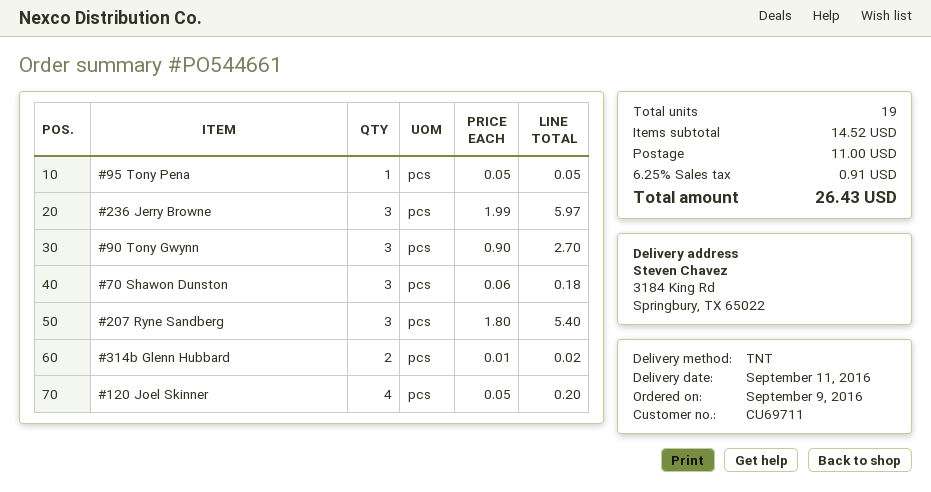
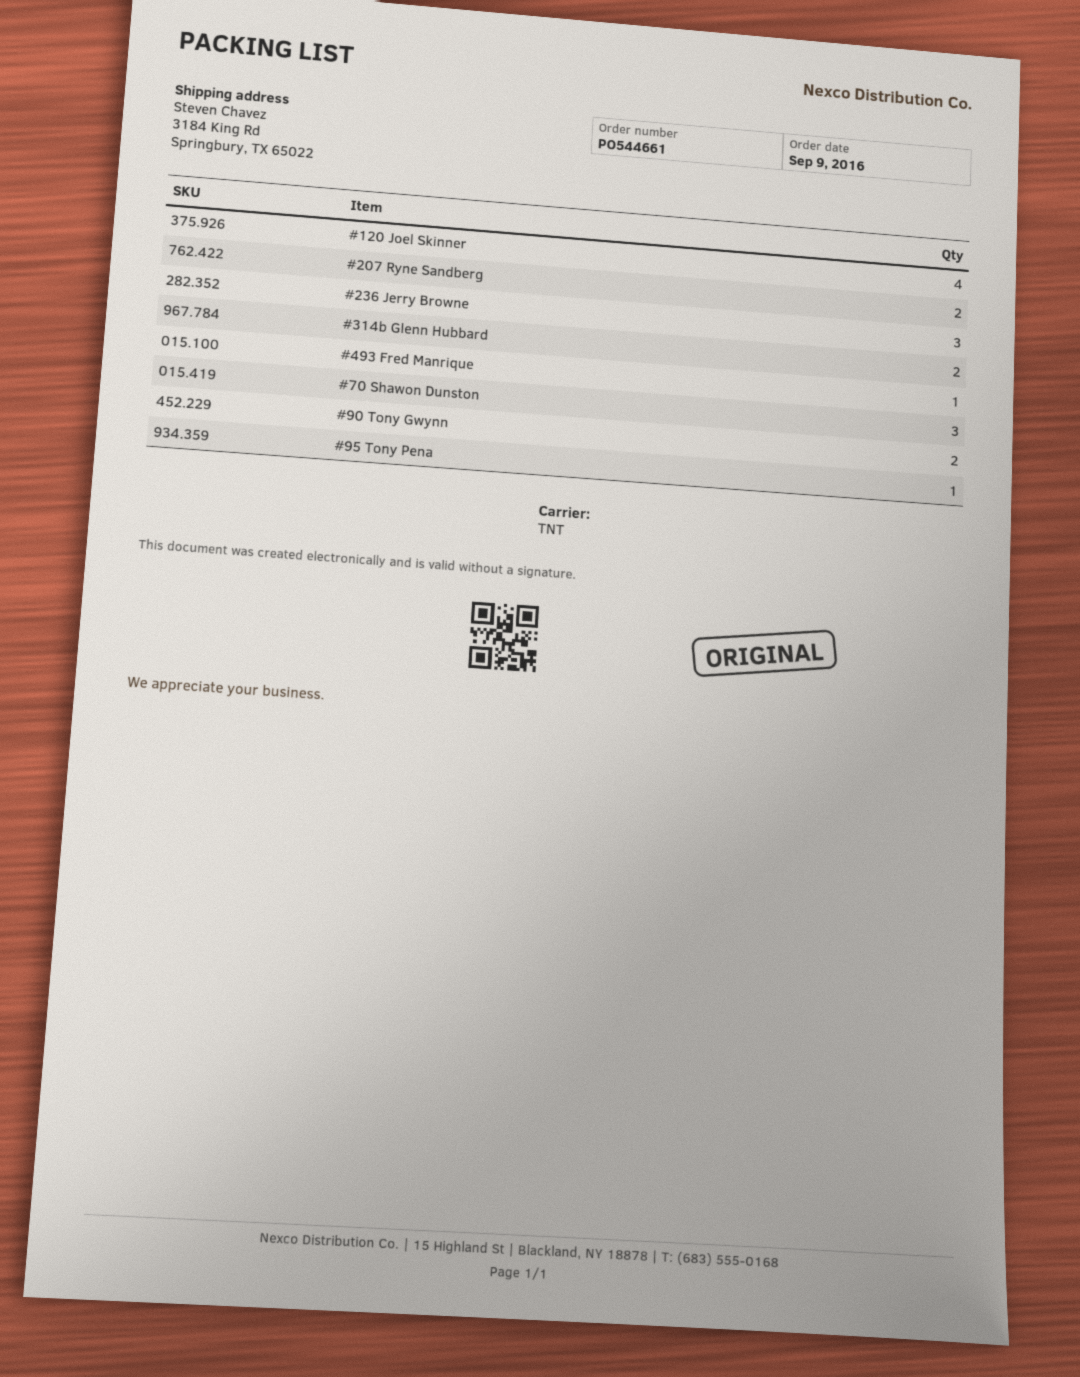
#90 Tony Gwynn: 3 -> 2
#207 Ryne Sandberg: 3 -> 2
#493 Fred Manrique: none -> 1

